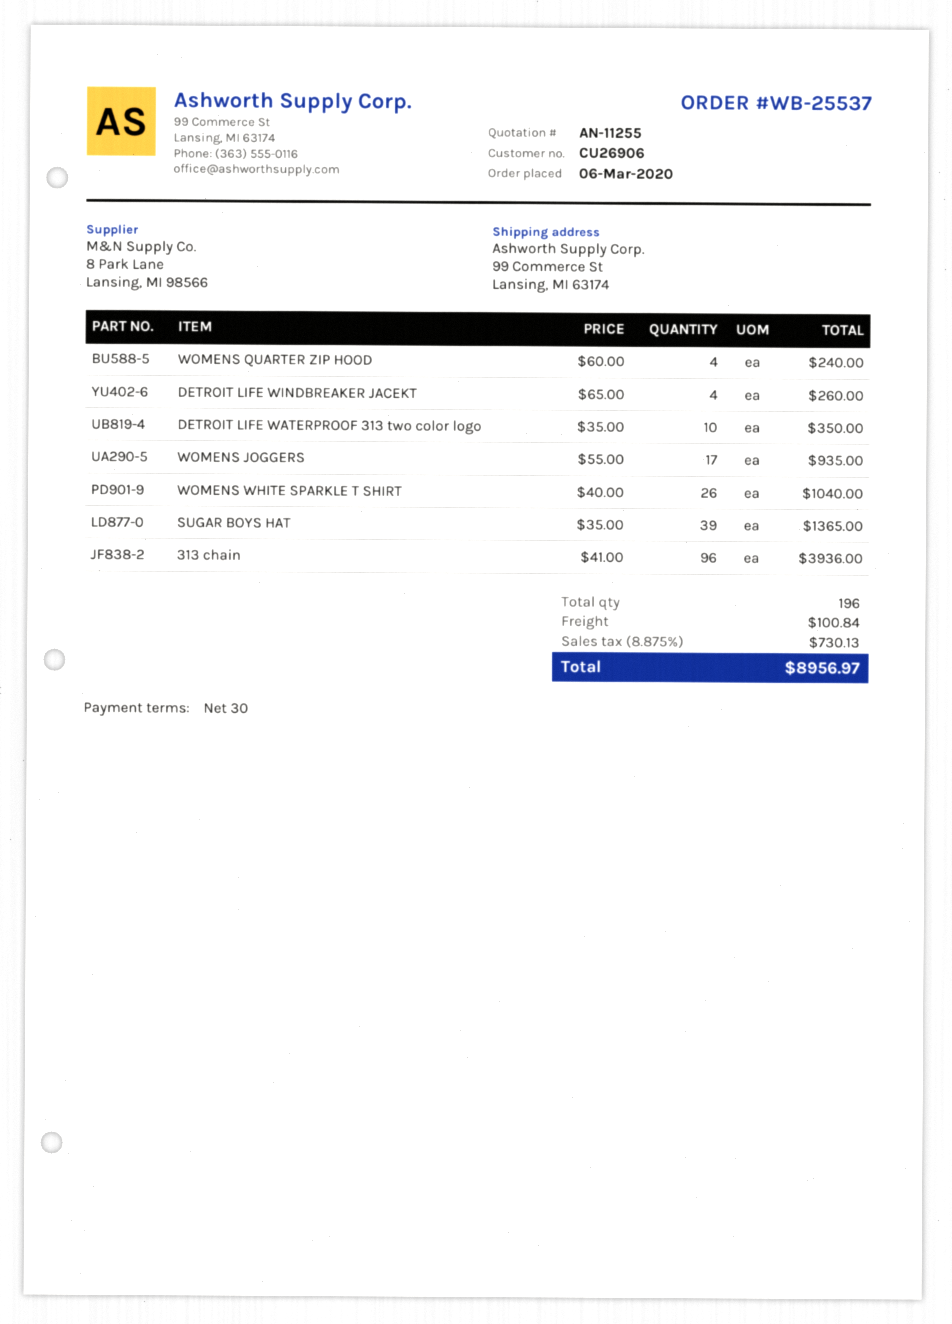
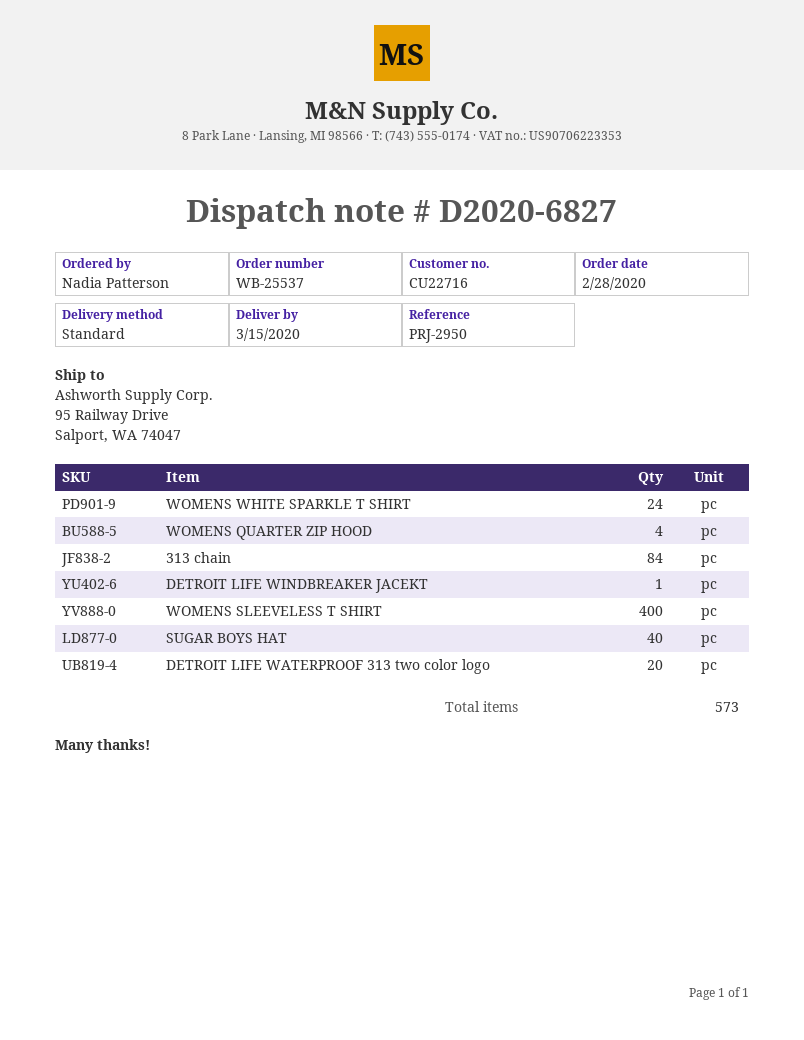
order date: 2020-03-06 -> 2020-02-28
customer number: CU26906 -> CU22716
ship to: 99 Commerce St, Lansing, MI 63174 -> 95 Railway Drive, Salport, WA 74047
DETROIT LIFE WINDBREAKER JACEKT: 4 -> 1
DETROIT LIFE WATERPROOF 313 two color logo: 10 -> 20
WOMENS JOGGERS: 17 -> none
WOMENS WHITE SPARKLE T SHIRT: 26 -> 24
SUGAR BOYS HAT: 39 -> 40
313 chain: 96 -> 84
WOMENS SLEEVELESS T SHIRT: none -> 400
total quantity: 196 -> 573

